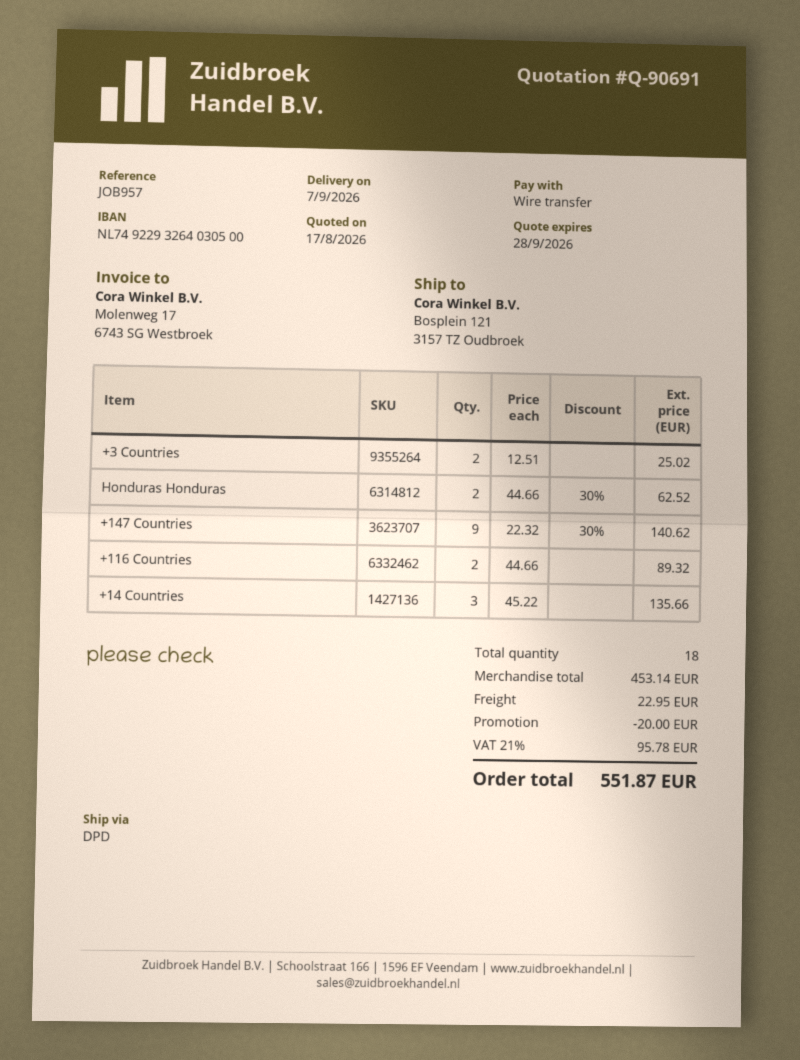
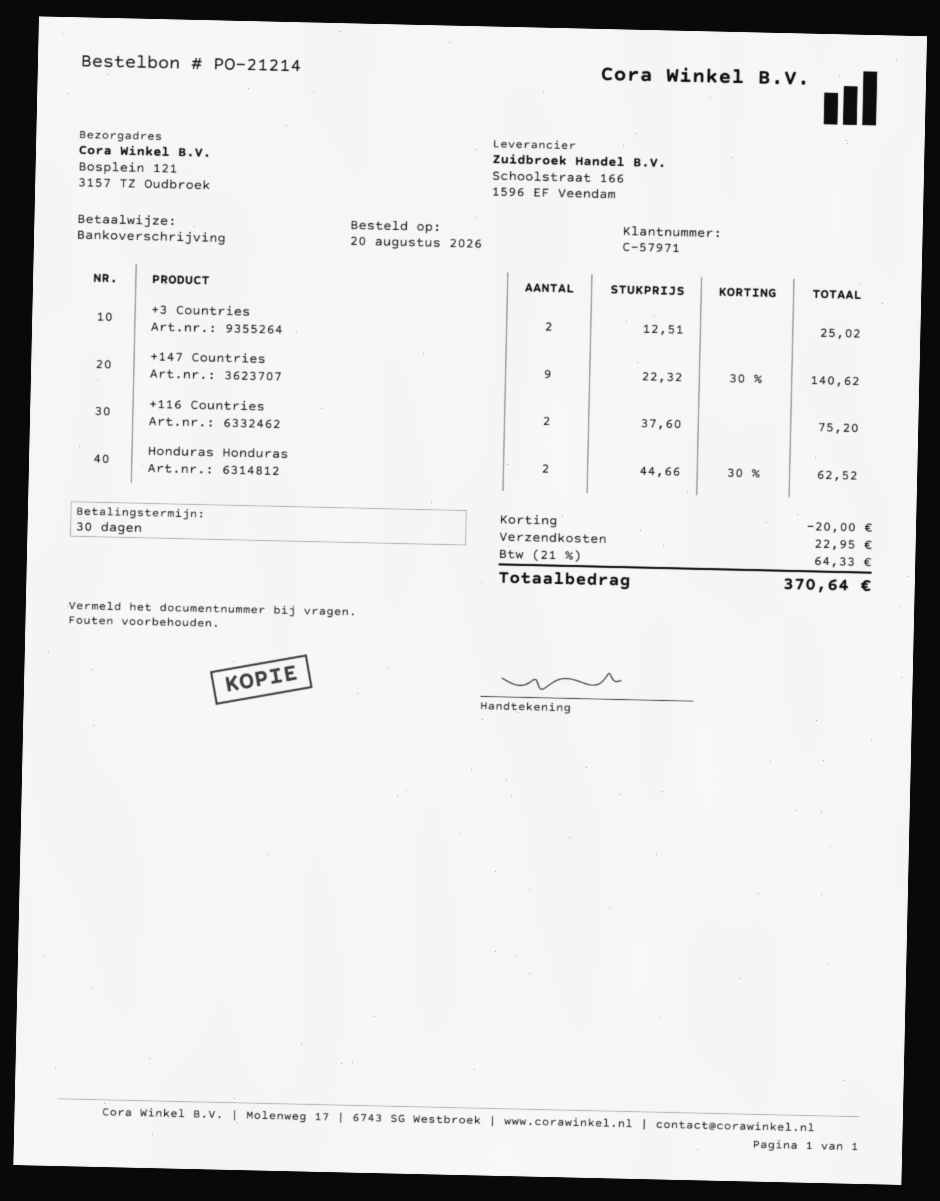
+116 Countries: 2 x 44.66 = 89.32 -> 2 x 37.60 = 75.20
+14 Countries: 3 x 45.22 = 135.66 -> none
tax: 21% = 95.78 -> 21% = 64.33
total: 551.87 -> 370.64

